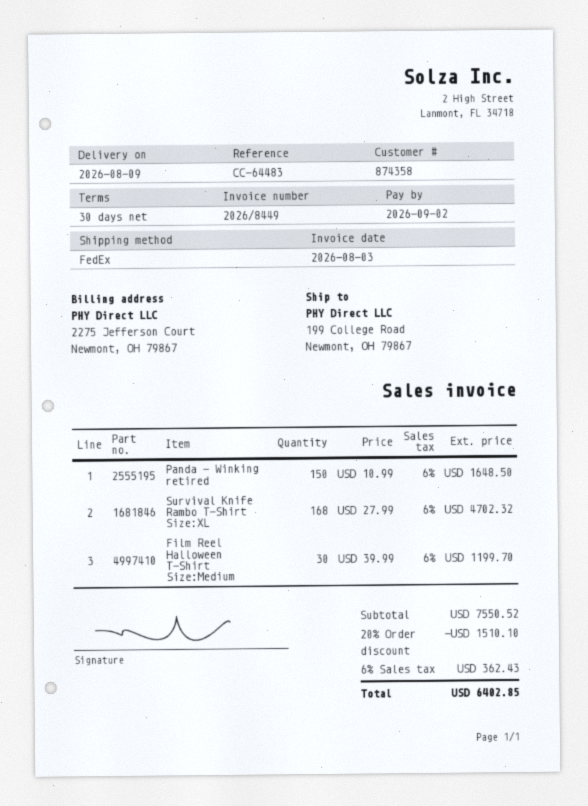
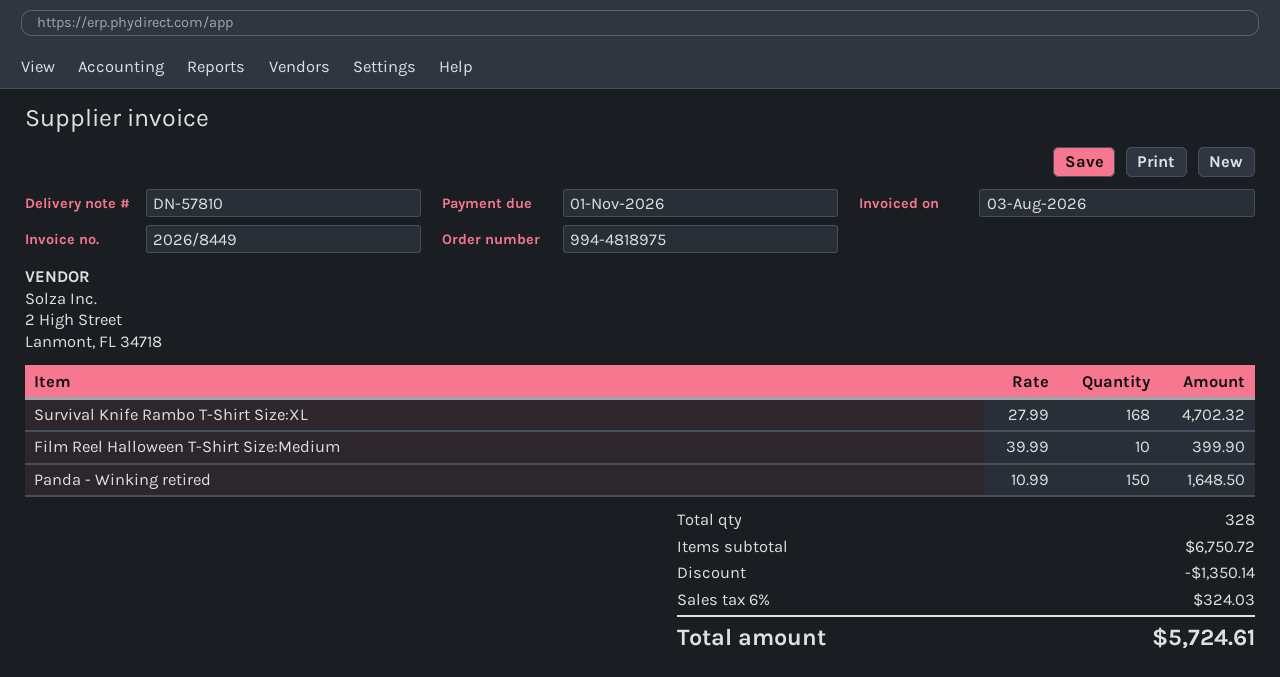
due date: 2026-09-02 -> 2026-11-01
Film Reel Halloween T-Shirt Size:Medium: 30 x 39.99 = 1199.70 -> 10 x 39.99 = 399.90
subtotal: 7550.52 -> 6750.72
discount: 1510.10 -> 1350.14
tax: 6% = 362.43 -> 6% = 324.03
total: 6402.85 -> 5724.61

